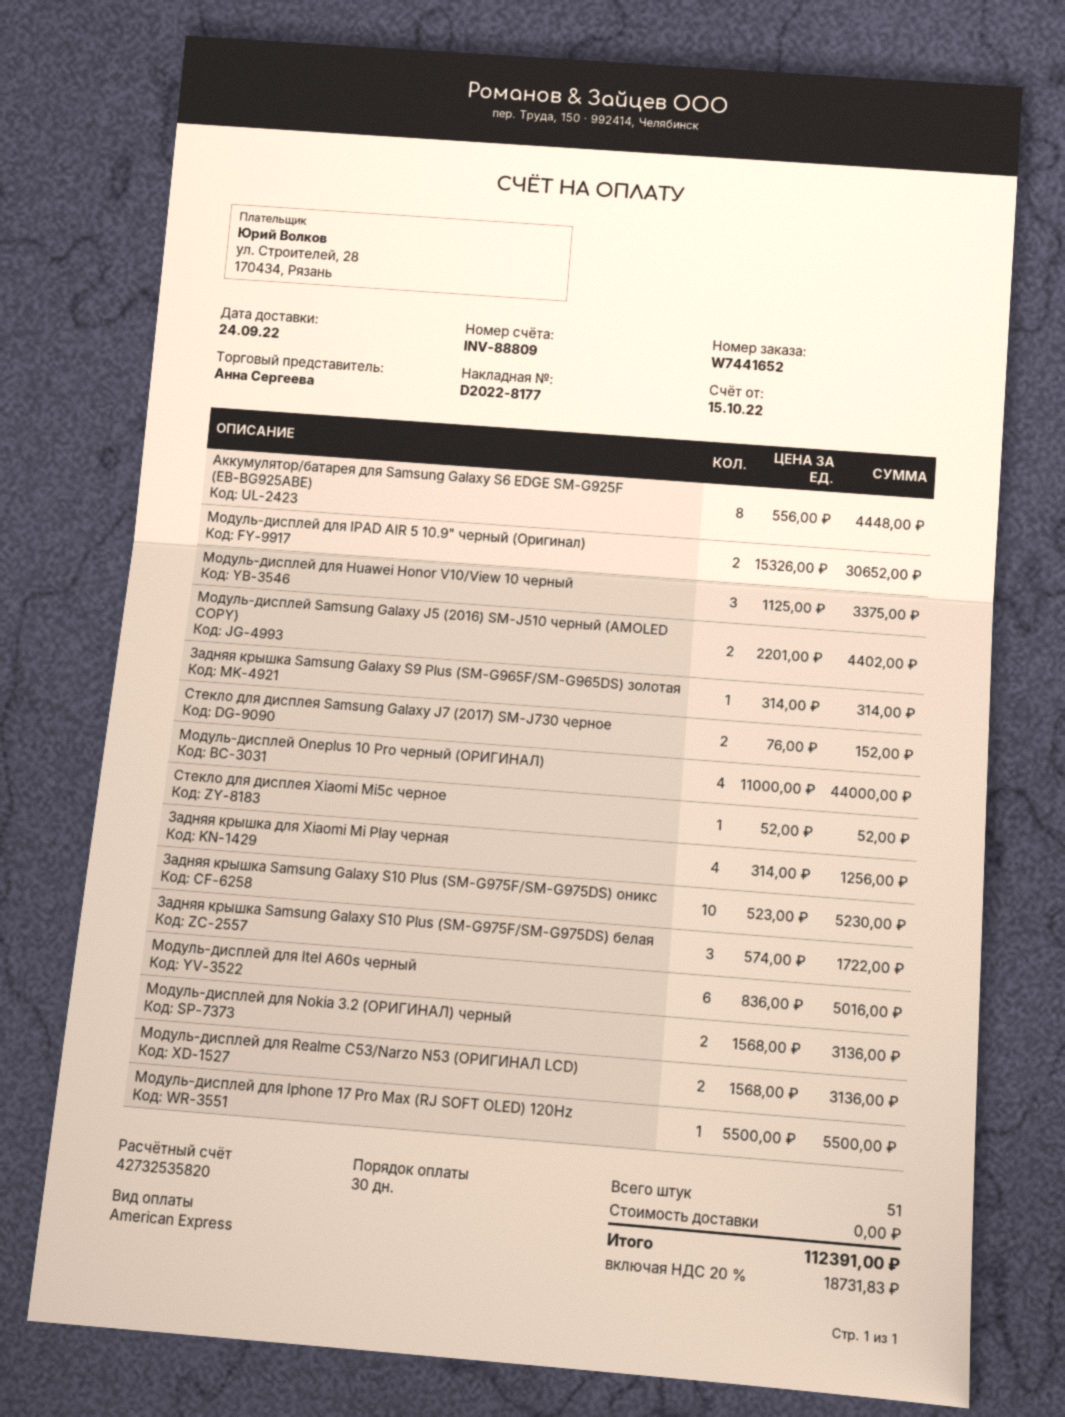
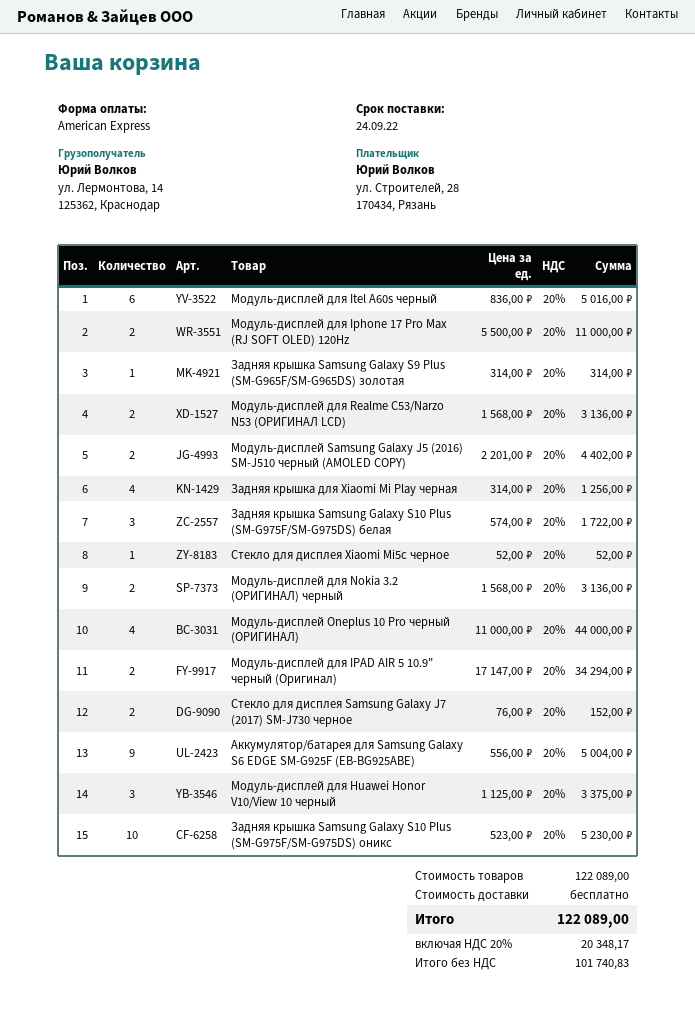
Аккумулятор/батарея для Samsung Galaxy S6 EDGE SM-G925F (EB-BG925ABE): 8 x 556.00 = 4448.00 -> 9 x 556.00 = 5004.00
Модуль-дисплей для IPAD AIR 5 10.9" черный (Оригинал): 2 x 15326.00 = 30652.00 -> 2 x 17147.00 = 34294.00
Модуль-дисплей для Iphone 17 Pro Max (RJ SOFT OLED) 120Hz: 1 x 5500.00 = 5500.00 -> 2 x 5500.00 = 11000.00
tax: 20% = 18731.83 -> 20% = 20348.17
total: 112391.00 -> 122089.00

